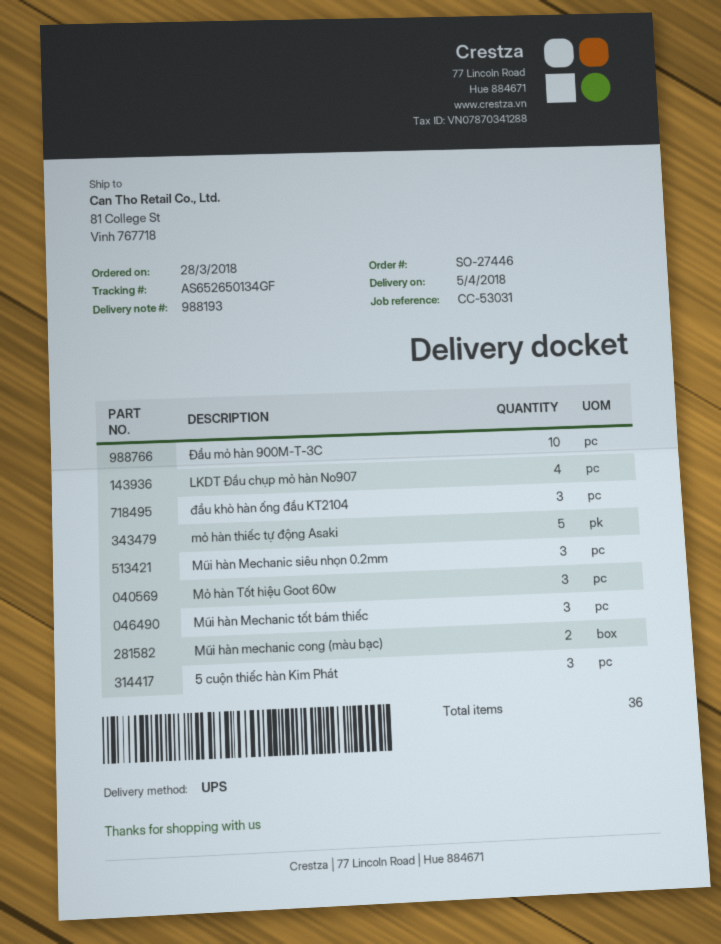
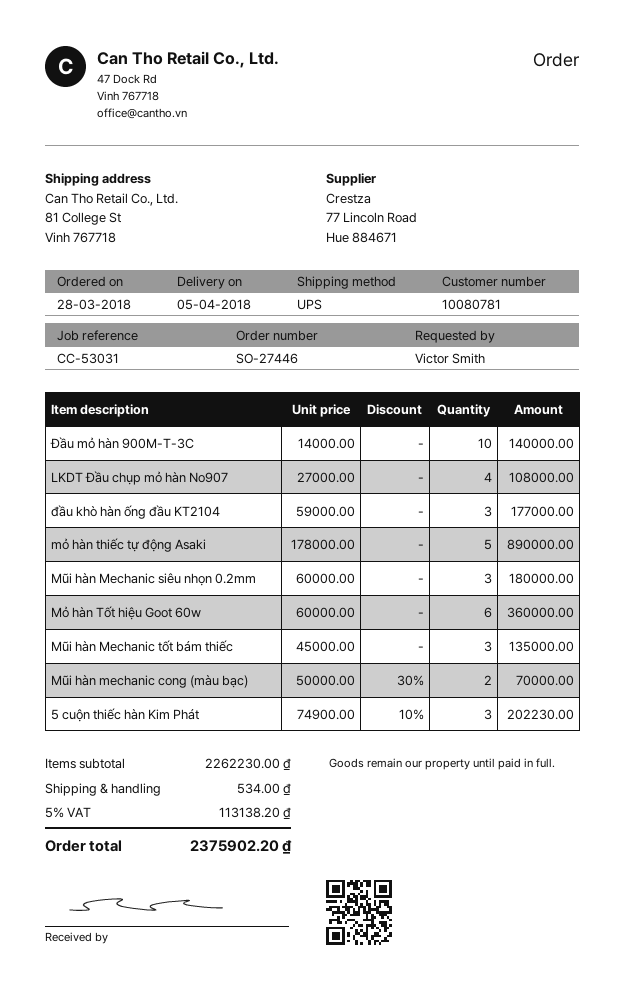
Mỏ hàn Tốt hiệu Goot 60w: 3 -> 6

